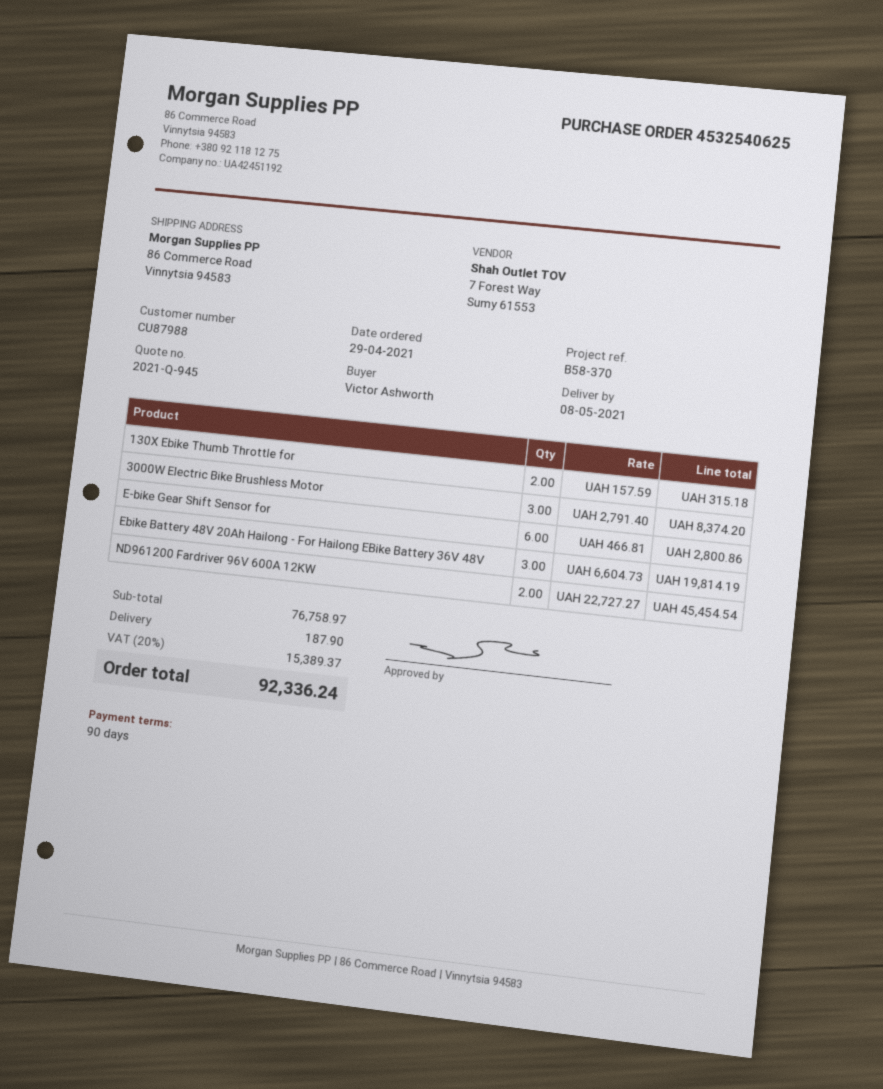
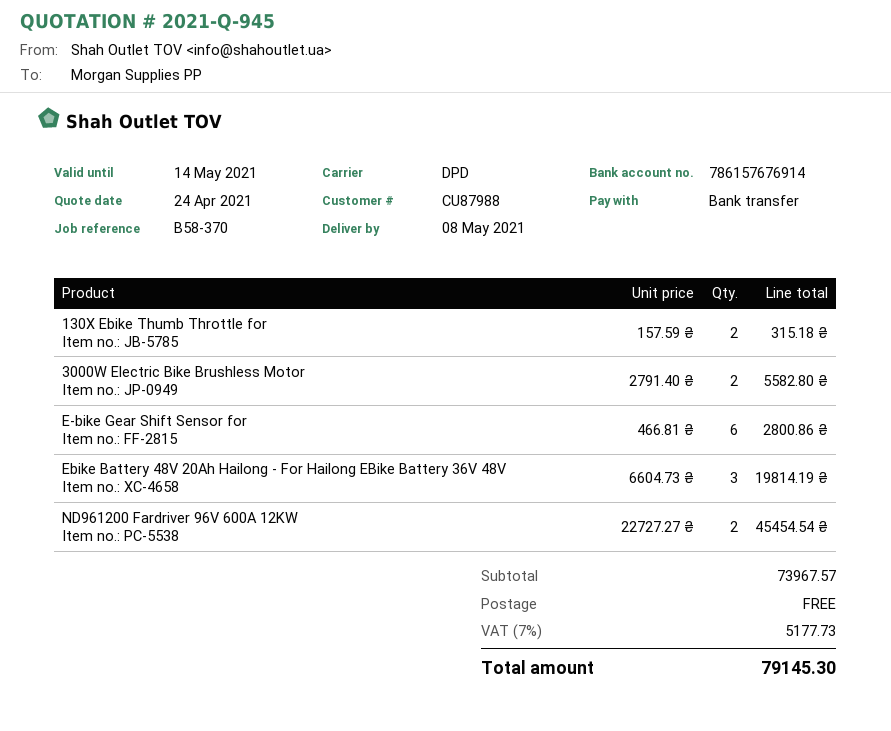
3000W Electric Bike Brushless Motor: 3 x 2791.40 = 8374.20 -> 2 x 2791.40 = 5582.80
subtotal: 76758.97 -> 73967.57
shipping: 187.90 -> 0.00
tax: 20% = 15389.37 -> 7% = 5177.73
total: 92336.24 -> 79145.30

